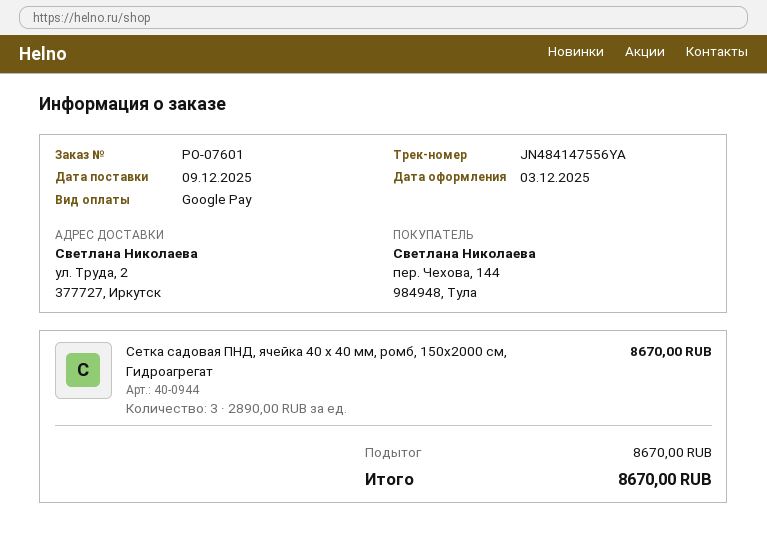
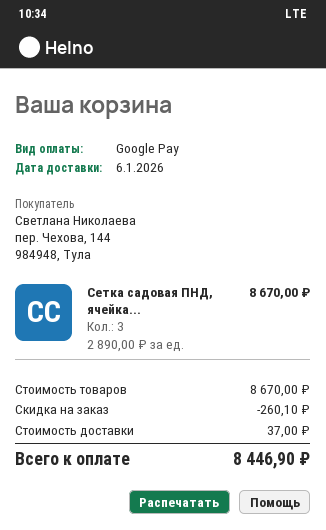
delivery date: 2025-12-09 -> 2026-01-06
discount: none -> 260.10
shipping: none -> 37.00
total: 8670.00 -> 8446.90

